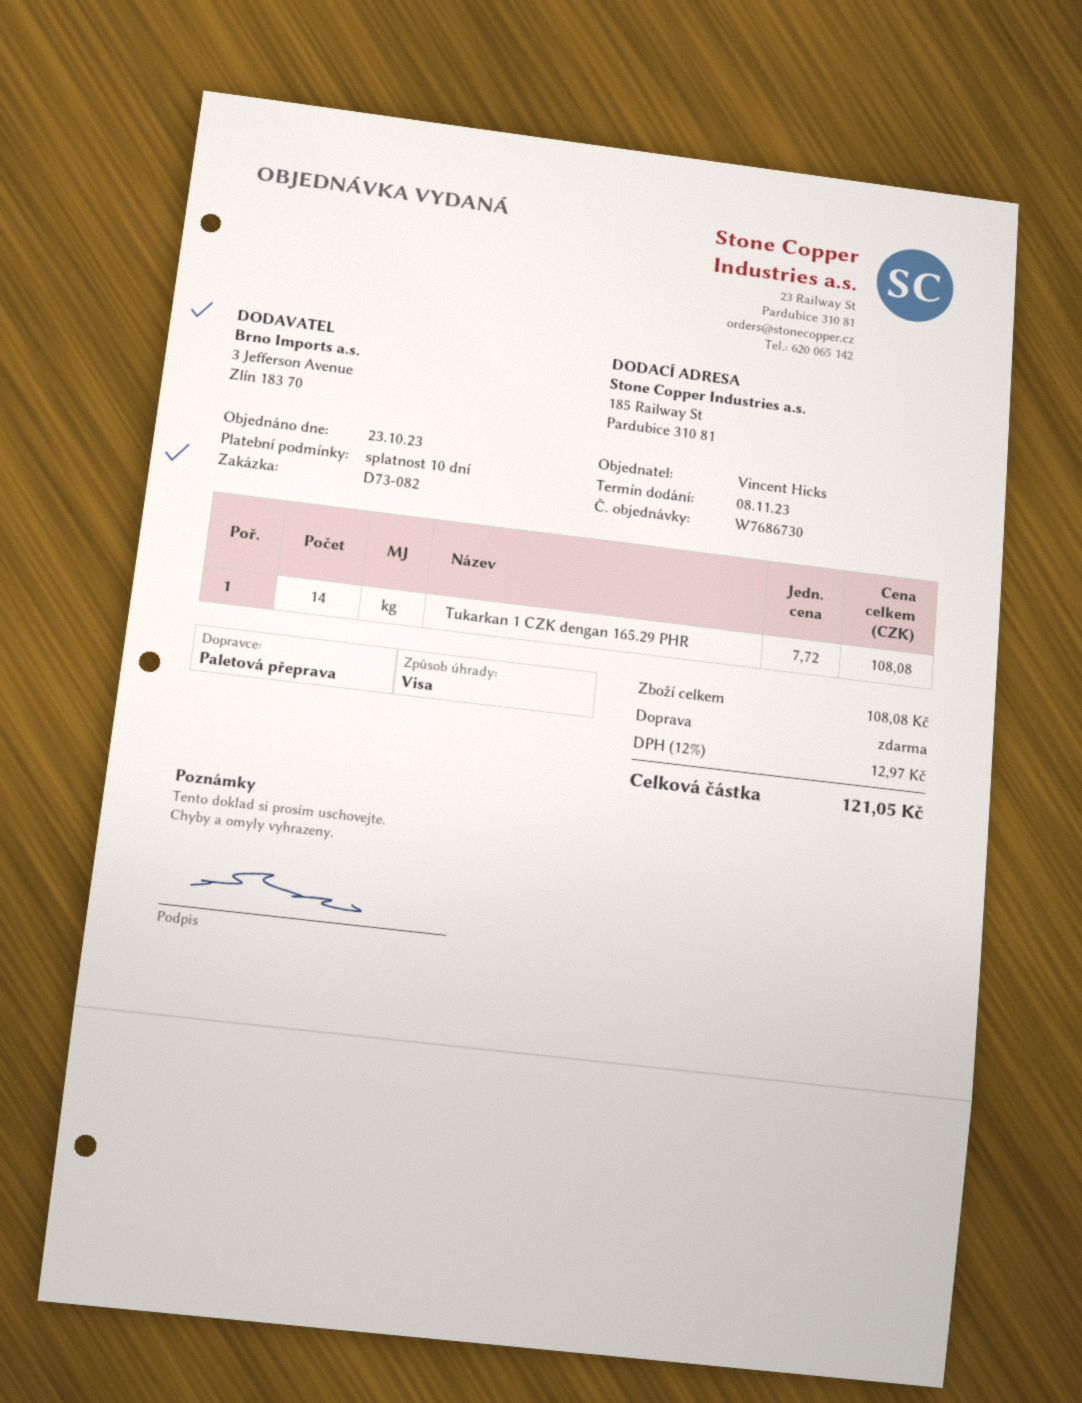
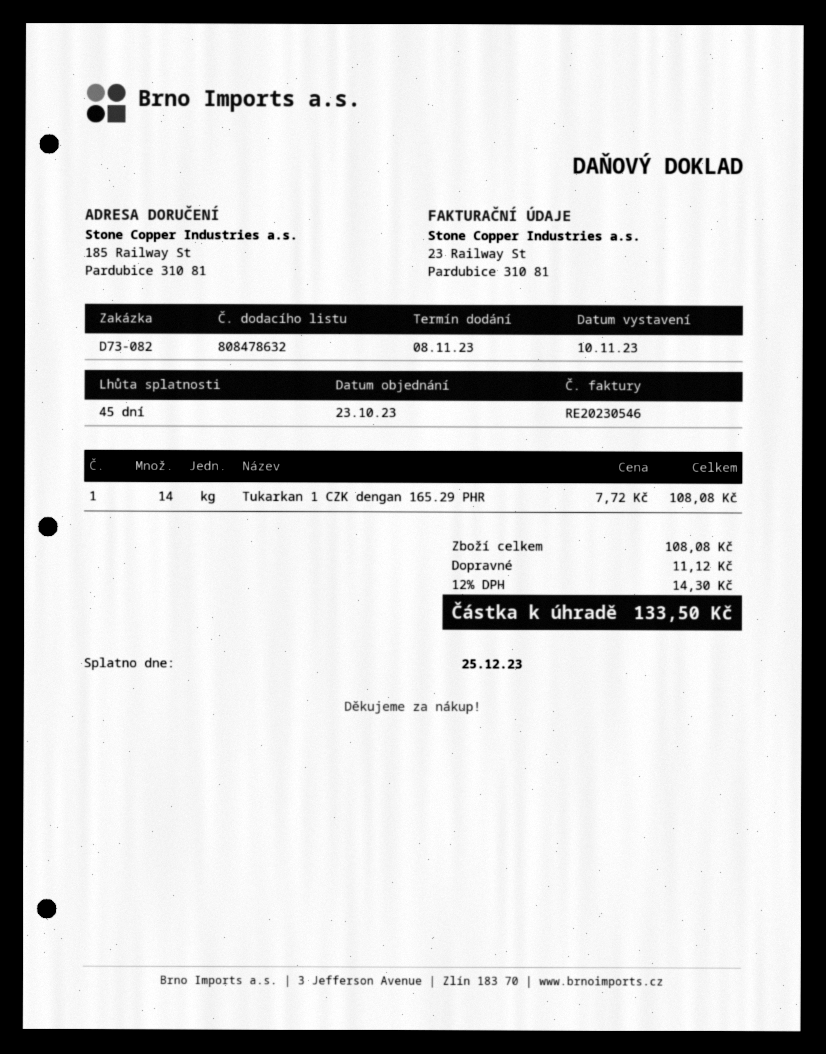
payment terms: 10 days -> 45 days
shipping: 0.00 -> 11.12
tax: 12% = 12.97 -> 12% = 14.30
total: 121.05 -> 133.50

